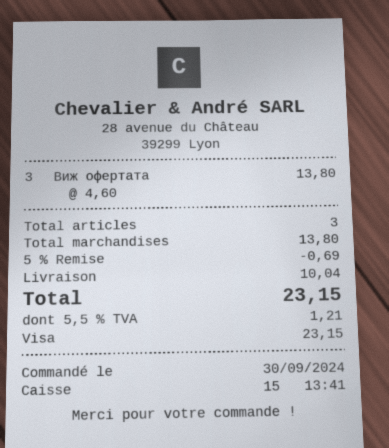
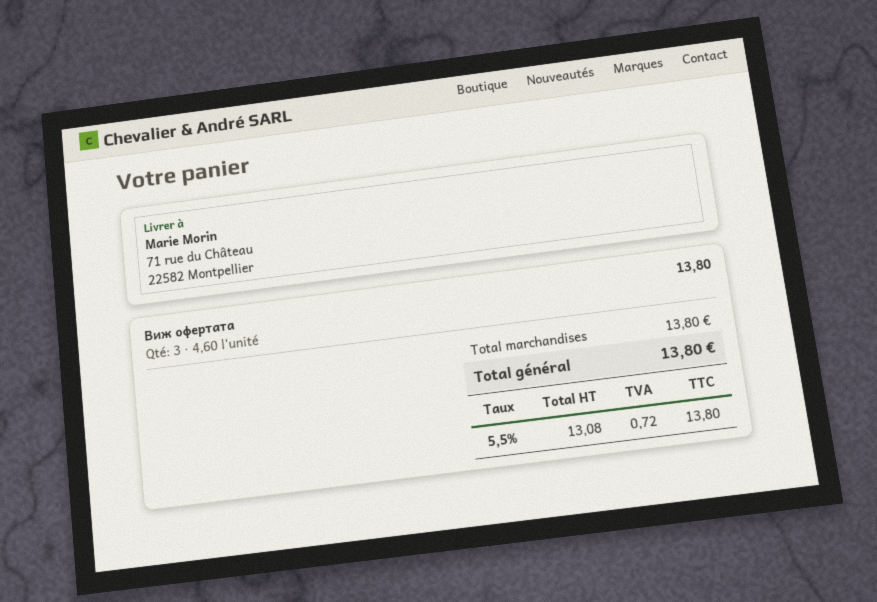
discount: 5% = 0.69 -> none
shipping: 10.04 -> none
tax: 5.5% = 1.21 -> 5.5% = 0.72
total: 23.15 -> 13.80

